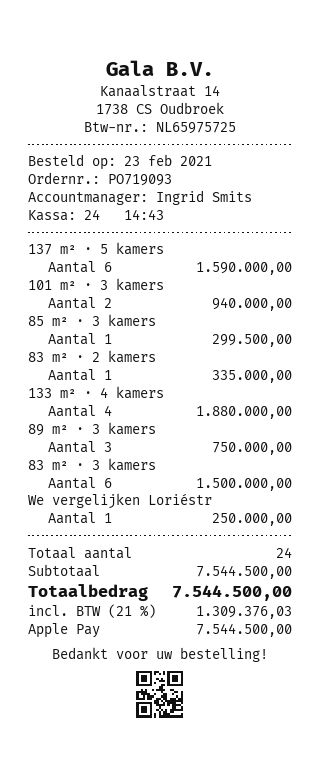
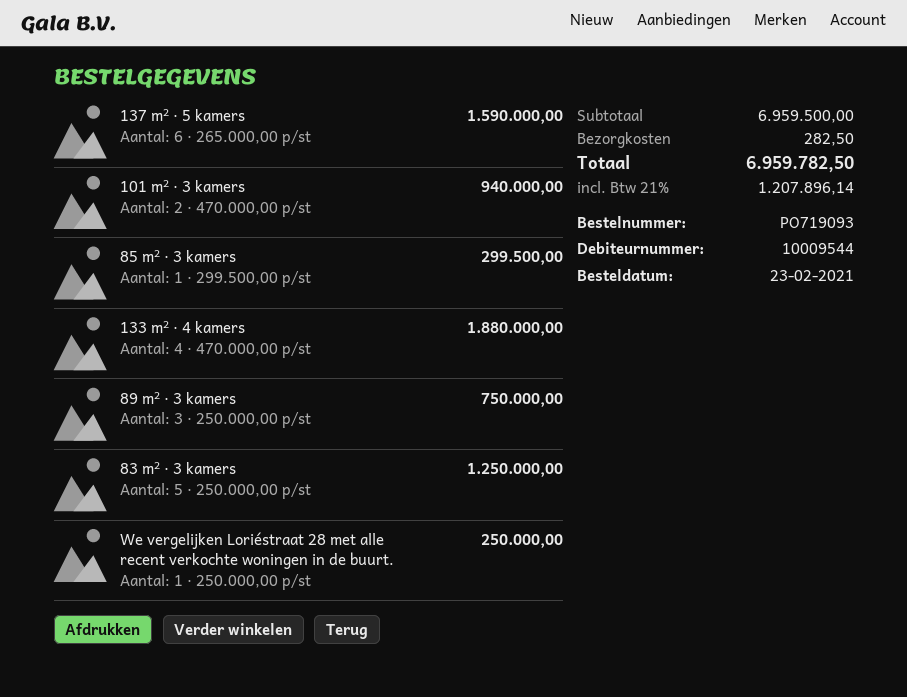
83 m² · 2 kamers: 1 for 335000.00 -> none
83 m² · 3 kamers: 6 for 1500000.00 -> 5 for 1250000.00
subtotal: 7544500.00 -> 6959500.00
shipping: none -> 282.50
tax: 21% = 1309376.03 -> 21% = 1207896.14
total: 7544500.00 -> 6959782.50

